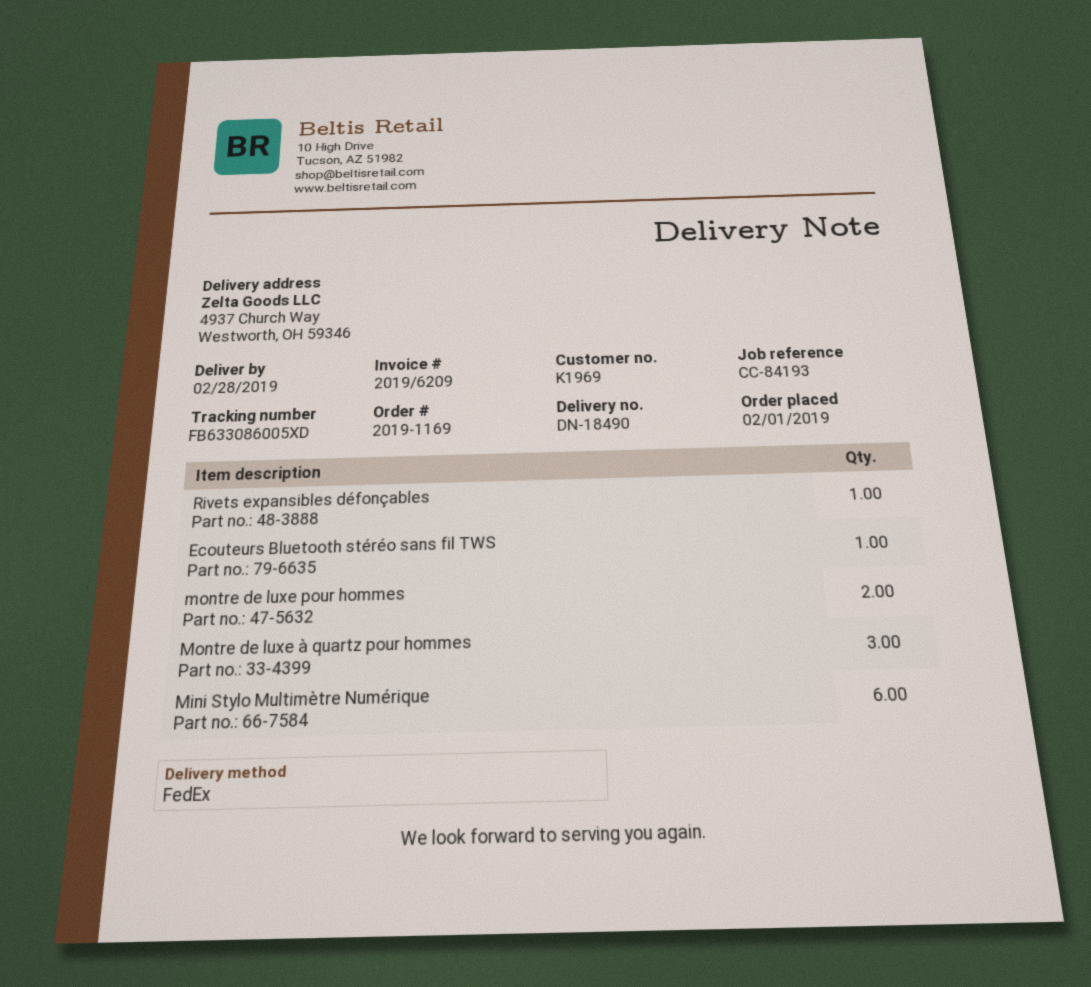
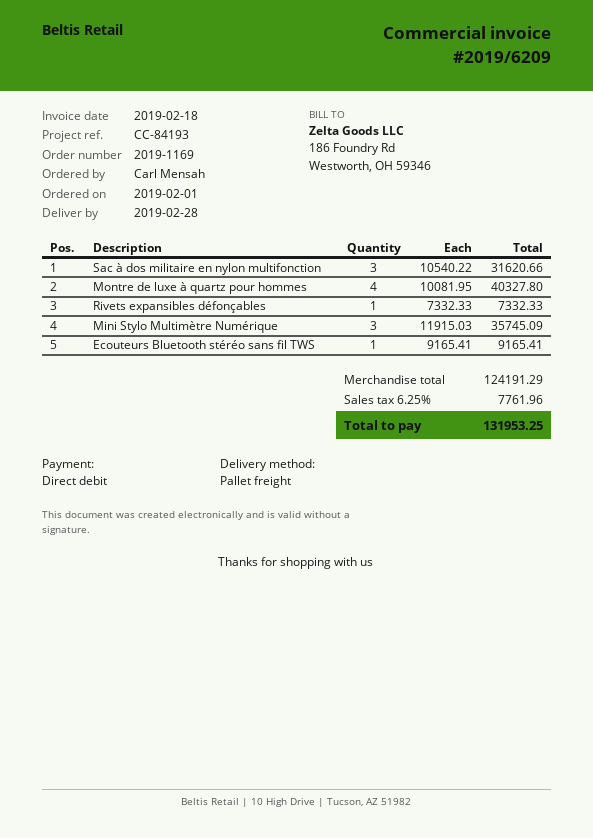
shipping method: FedEx -> pallet freight
montre de luxe pour hommes: 2 -> none
Montre de luxe à quartz pour hommes: 3 -> 4
Mini Stylo Multimètre Numérique: 6 -> 3
Sac à dos militaire en nylon multifonction: none -> 3

